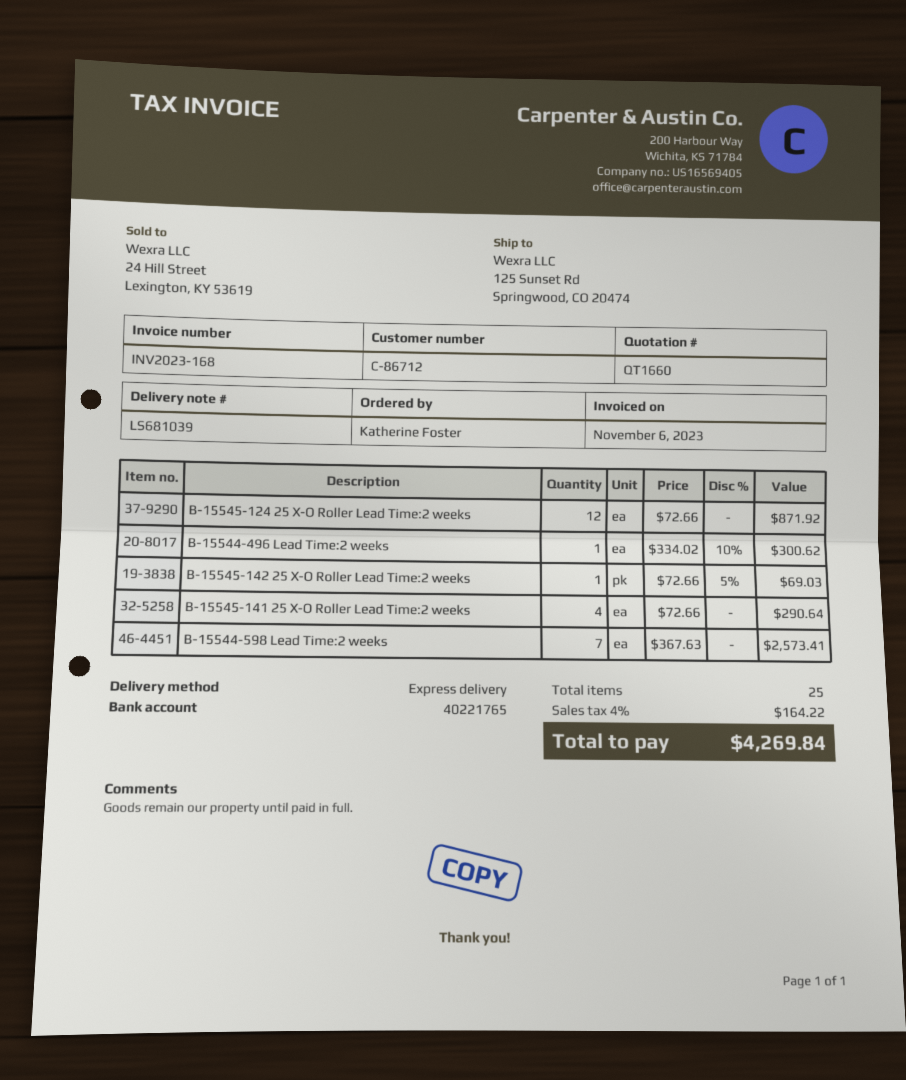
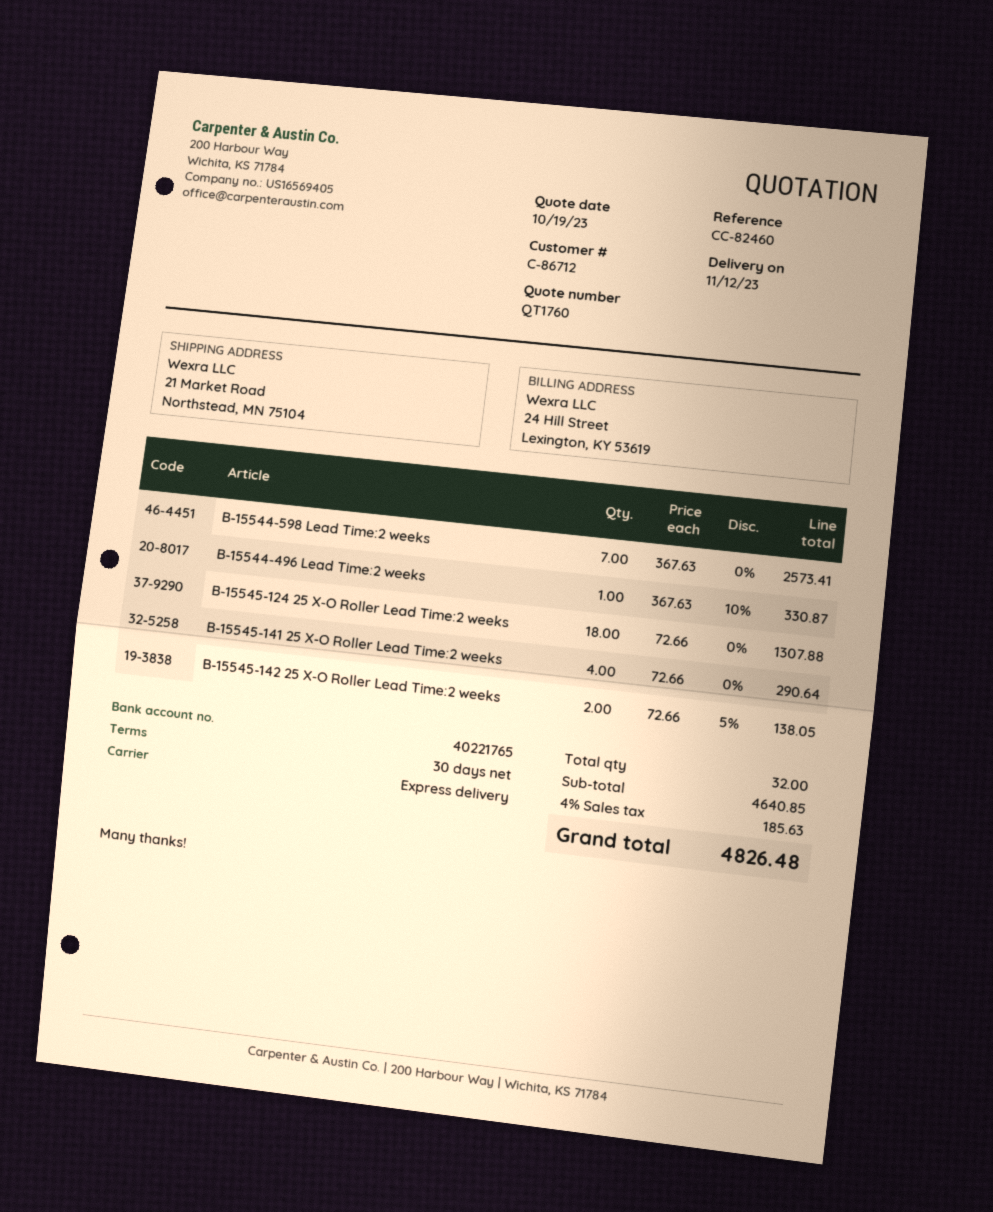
quote number: QT1660 -> QT1760
ship to: 125 Sunset Rd, Springwood, CO 20474 -> 21 Market Road, Northstead, MN 75104
B-15545-124 25 X-O Roller Lead Time:2 weeks: 12 x 72.66 = 871.92 -> 18 x 72.66 = 1307.88
B-15544-496 Lead Time:2 weeks: 1 x 334.02 - 10% = 300.62 -> 1 x 367.63 - 10% = 330.87
B-15545-142 25 X-O Roller Lead Time:2 weeks: 1 x 72.66 - 5% = 69.03 -> 2 x 72.66 - 5% = 138.05
total quantity: 25 -> 32
tax: 4% = 164.22 -> 4% = 185.63
total: 4269.84 -> 4826.48

